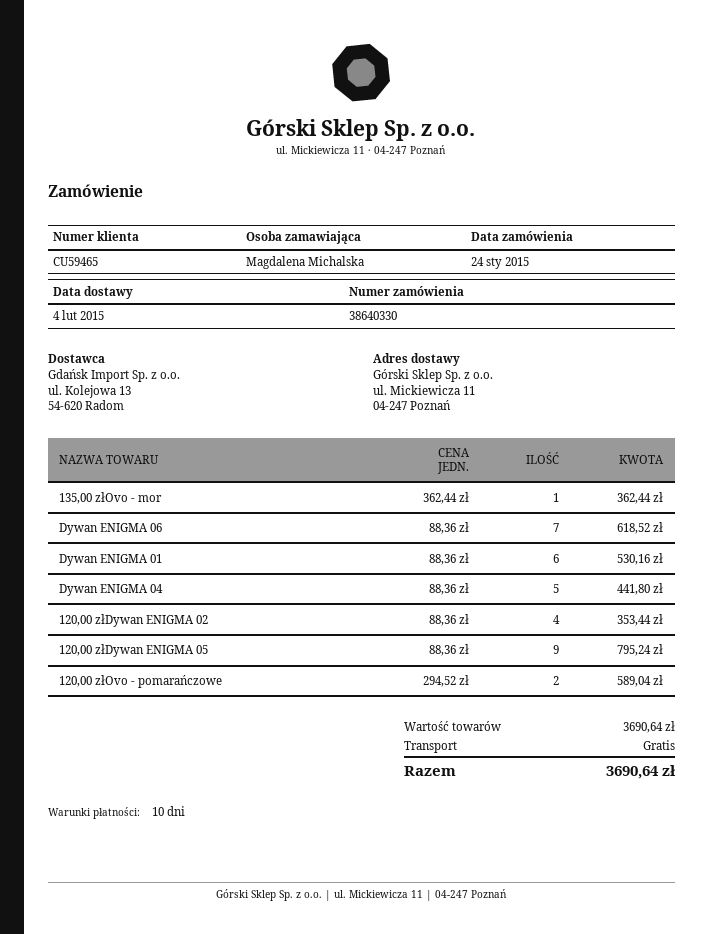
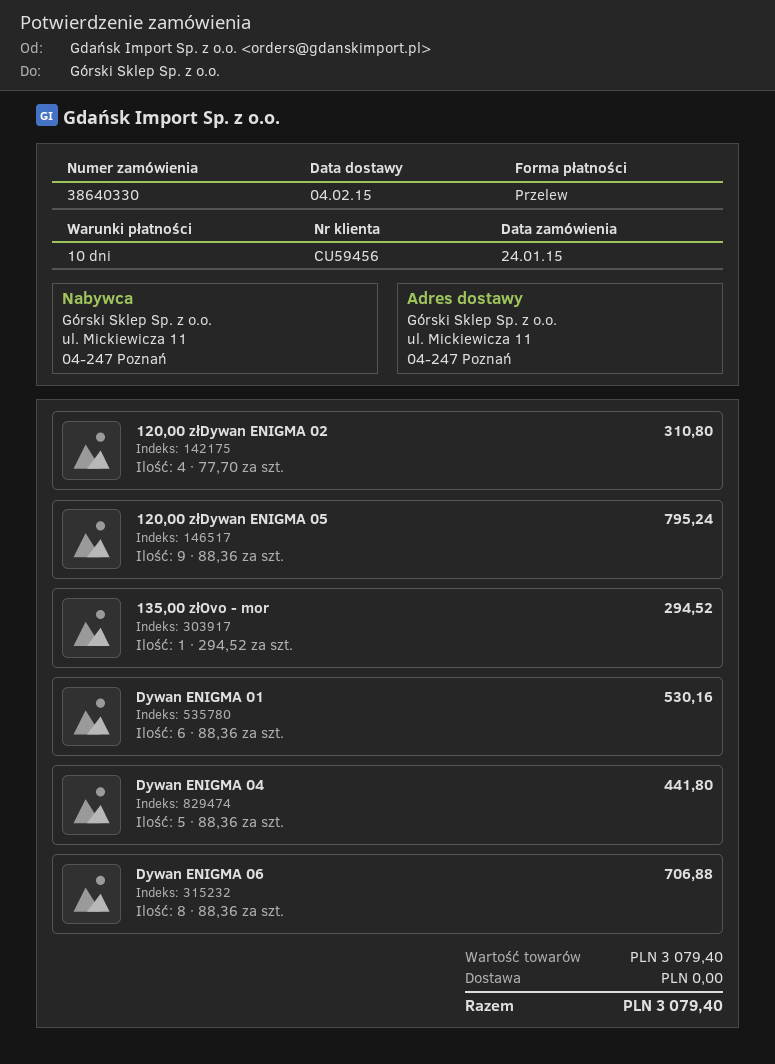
customer number: CU59465 -> CU59456
135,00 złOvo - mor: 1 x 362.44 = 362.44 -> 1 x 294.52 = 294.52
Dywan ENIGMA 06: 7 x 88.36 = 618.52 -> 8 x 88.36 = 706.88
120,00 złDywan ENIGMA 02: 4 x 88.36 = 353.44 -> 4 x 77.70 = 310.80
120,00 złOvo - pomarańczowe: 2 x 294.52 = 589.04 -> none
subtotal: 3690.64 -> 3079.40
total: 3690.64 -> 3079.40

